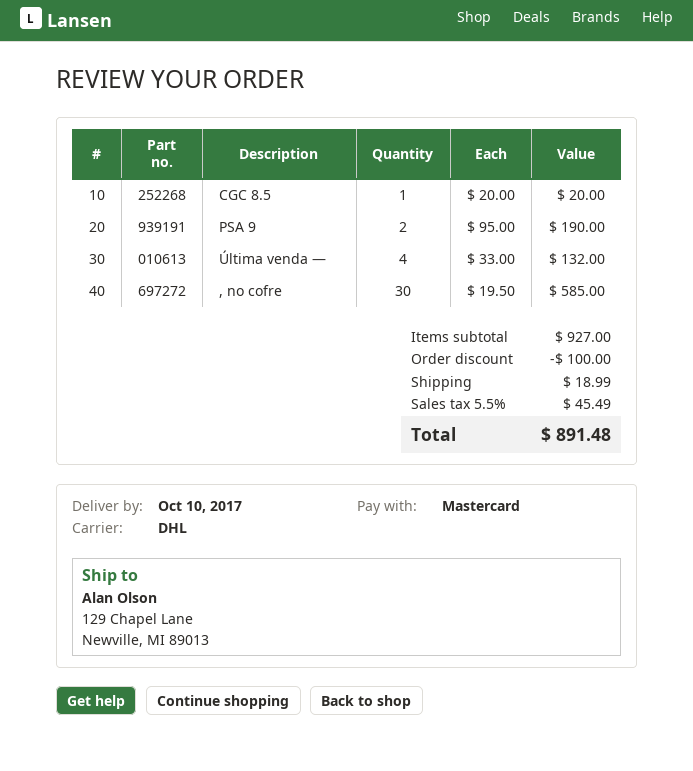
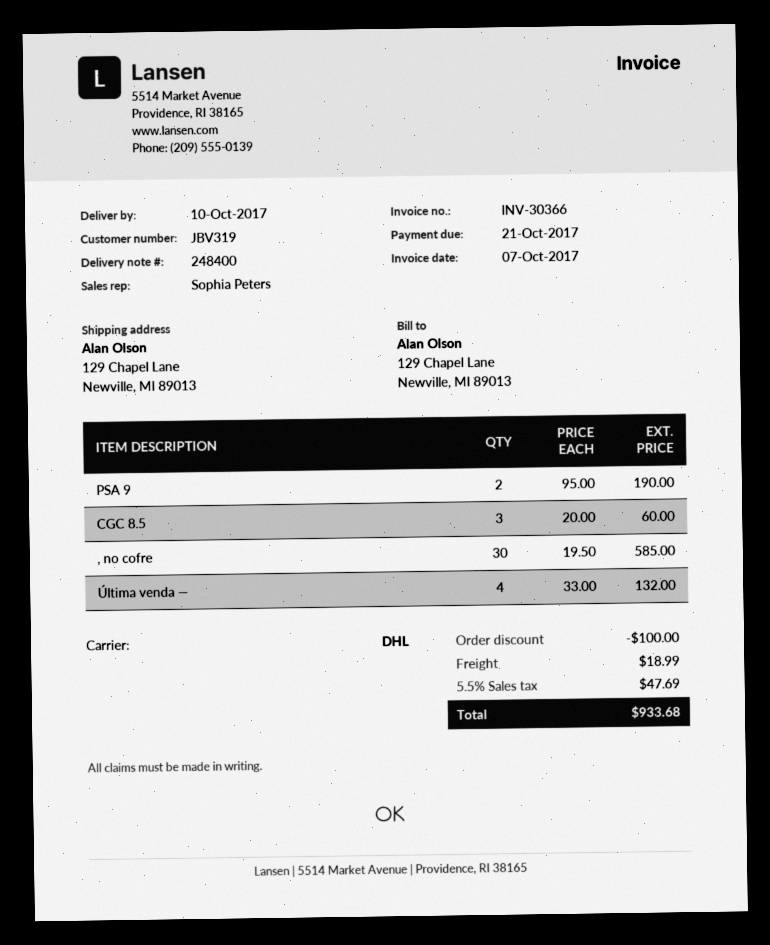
CGC 8.5: 1 x 20.00 = 20.00 -> 3 x 20.00 = 60.00
tax: 5.5% = 45.49 -> 5.5% = 47.69
total: 891.48 -> 933.68

